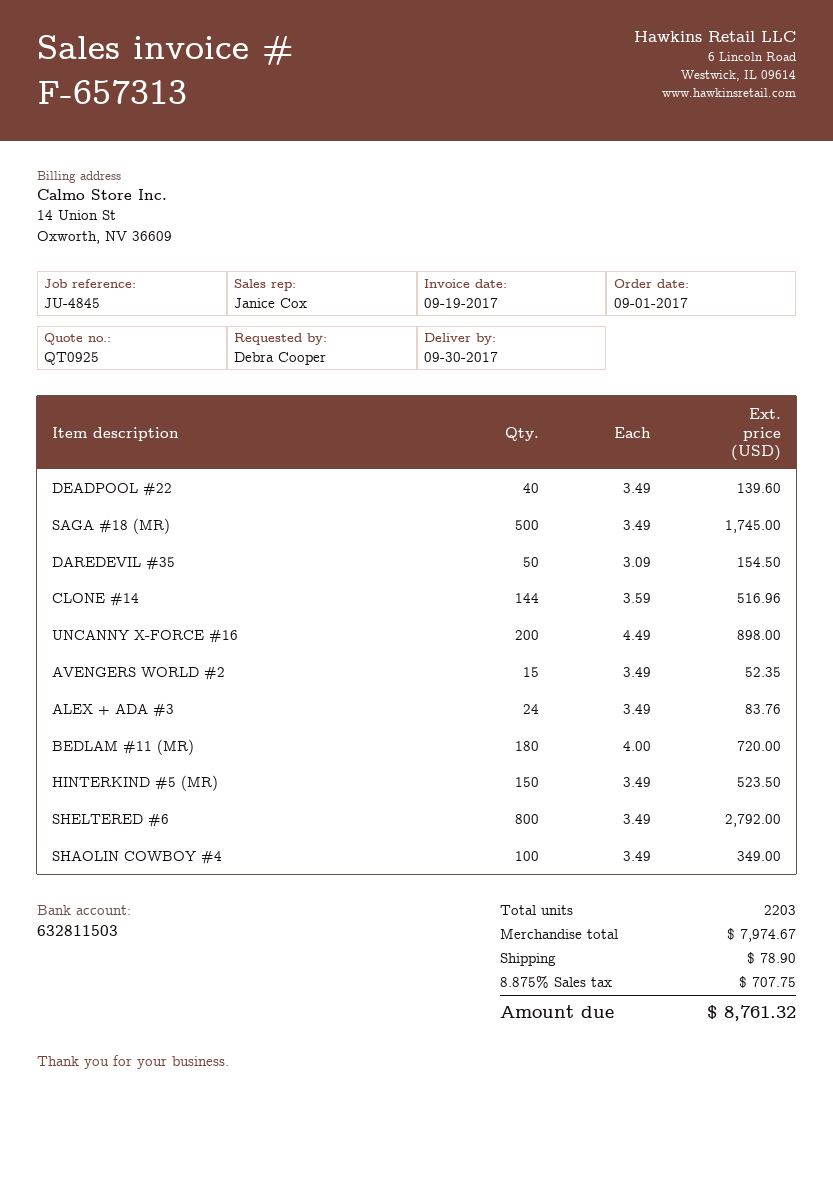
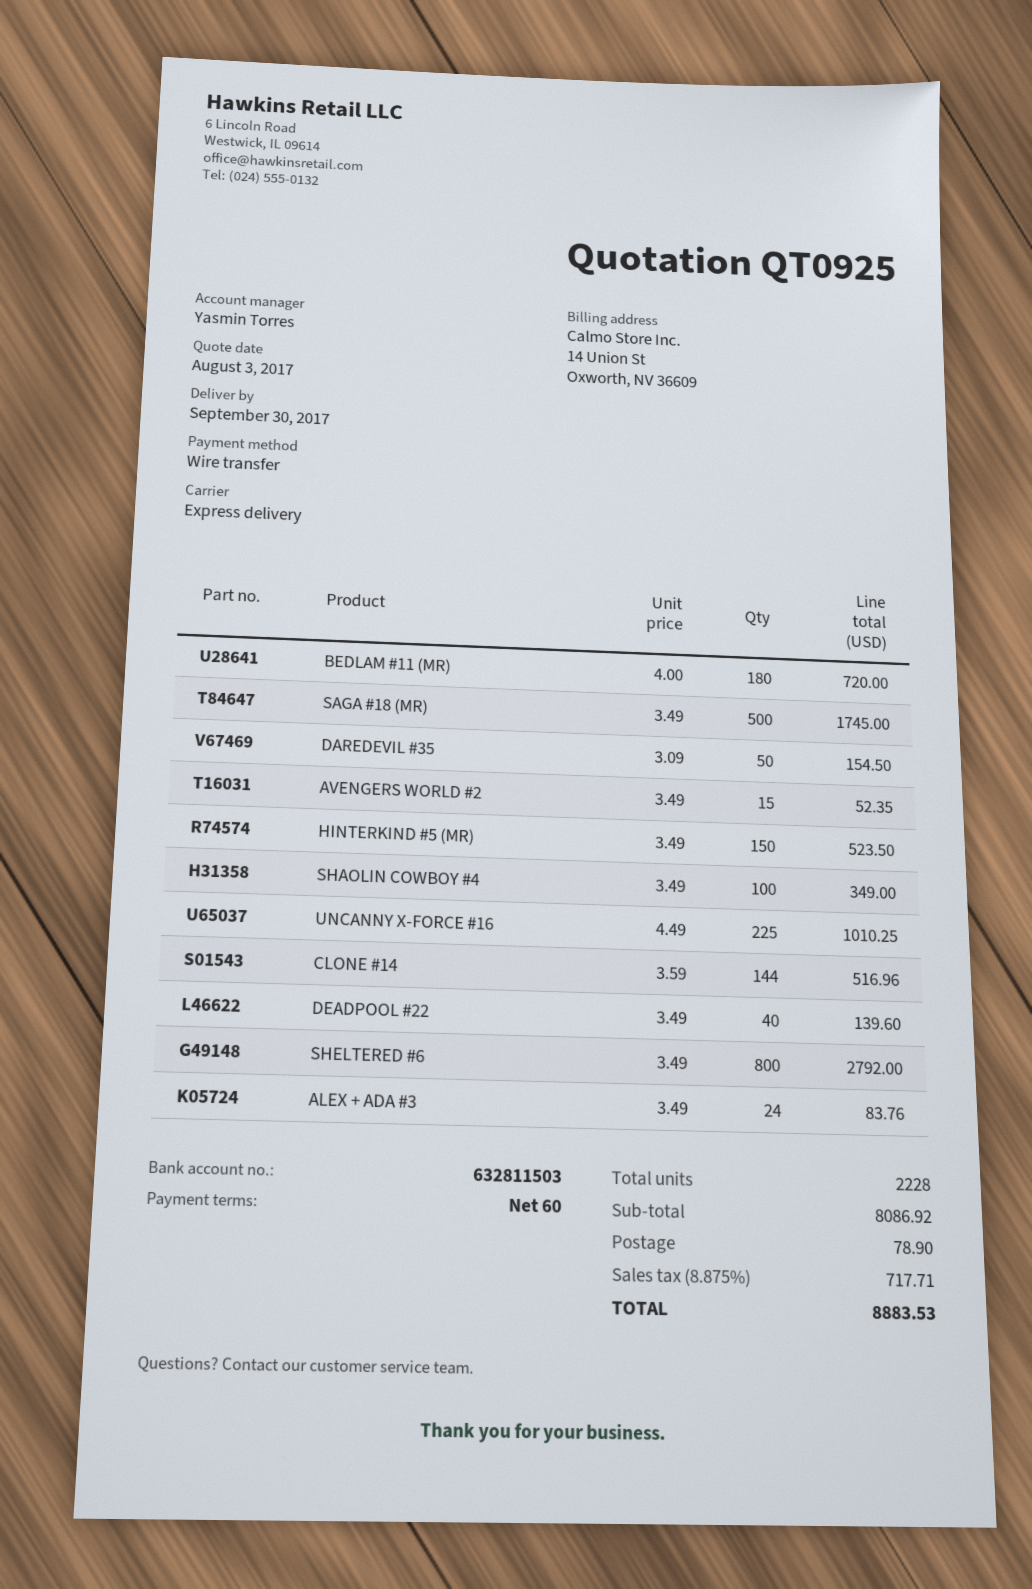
sales rep: Janice Cox -> Yasmin Torres
UNCANNY X-FORCE #16: 200 x 4.49 = 898.00 -> 225 x 4.49 = 1010.25
total quantity: 2203 -> 2228
subtotal: 7974.67 -> 8086.92
tax: 8.875% = 707.75 -> 8.875% = 717.71
total: 8761.32 -> 8883.53

